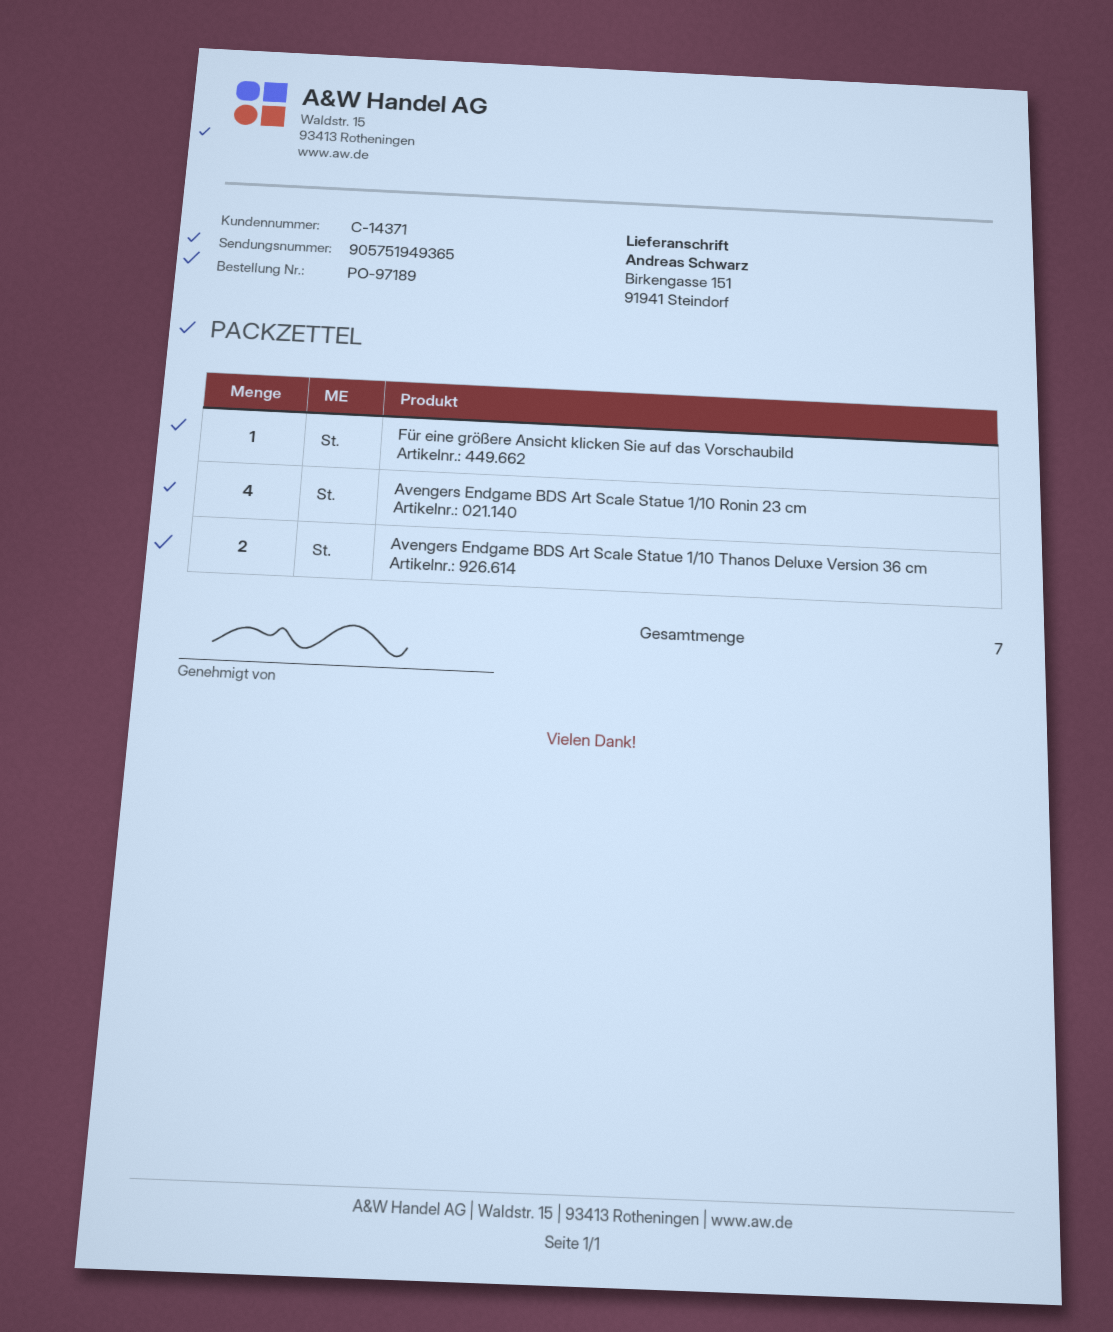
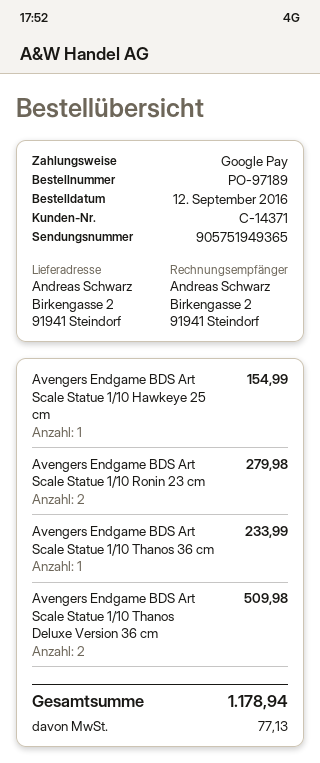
ship to: Birkengasse 151, 91941 Steindorf -> Birkengasse 2, 91941 Steindorf
Für eine größere Ansicht klicken Sie auf das Vorschaubild: 1 -> none
Avengers Endgame BDS Art Scale Statue 1/10 Ronin 23 cm: 4 -> 2
Avengers Endgame BDS Art Scale Statue 1/10 Hawkeye 25 cm: none -> 1
Avengers Endgame BDS Art Scale Statue 1/10 Thanos 36 cm: none -> 1

